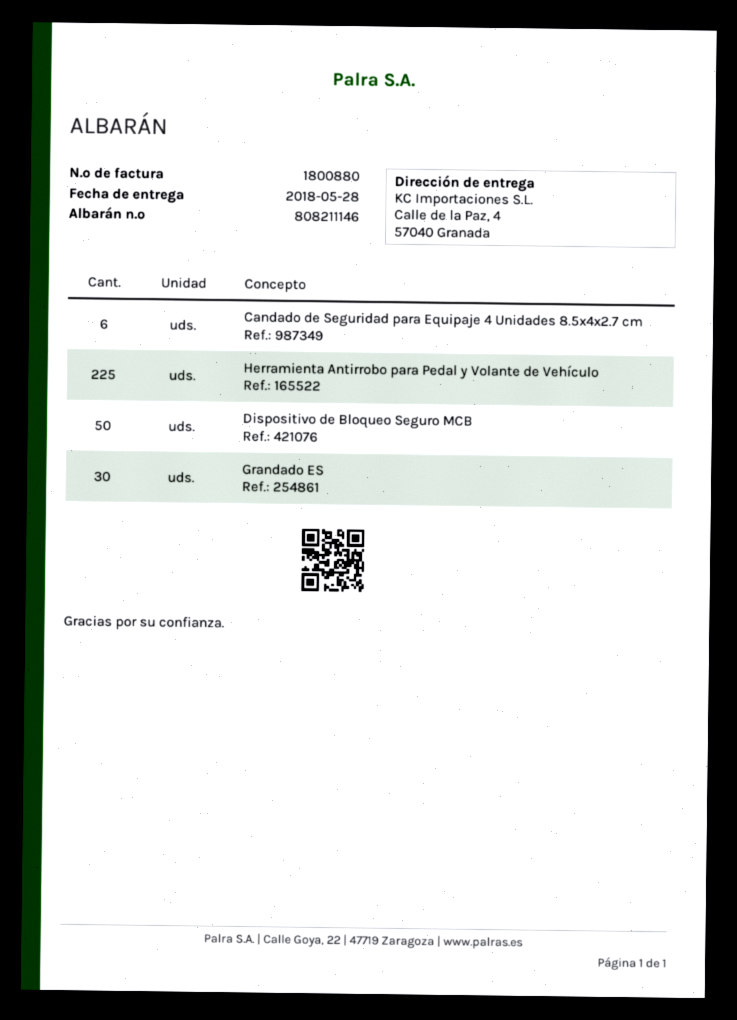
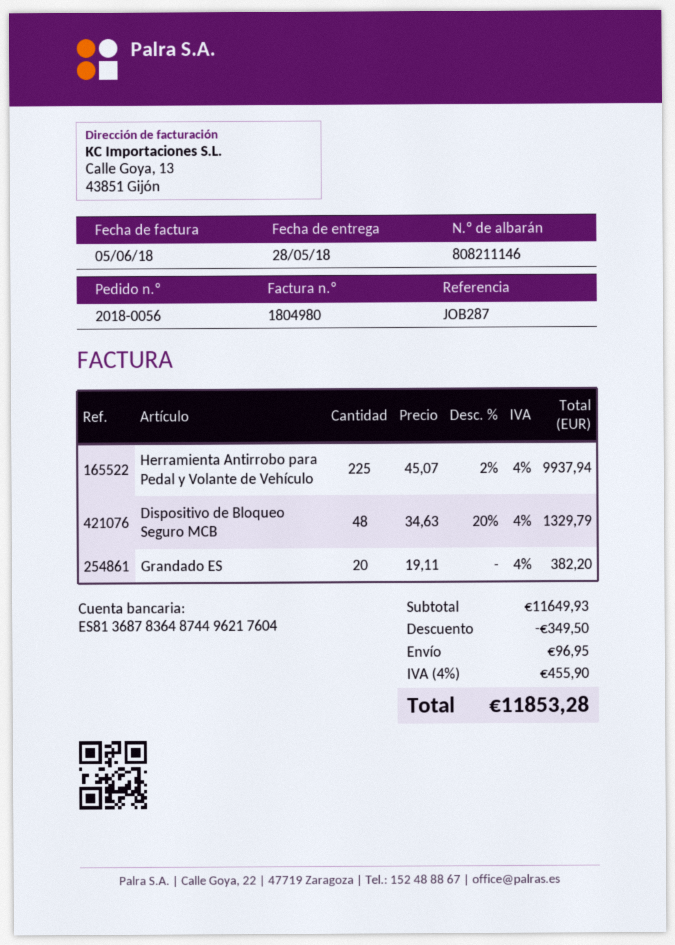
invoice number: 1800880 -> 1804980
Candado de Seguridad para Equipaje 4 Unidades 8.5x4x2.7 cm: 6 -> none
Dispositivo de Bloqueo Seguro MCB: 50 -> 48
Grandado ES: 30 -> 20

